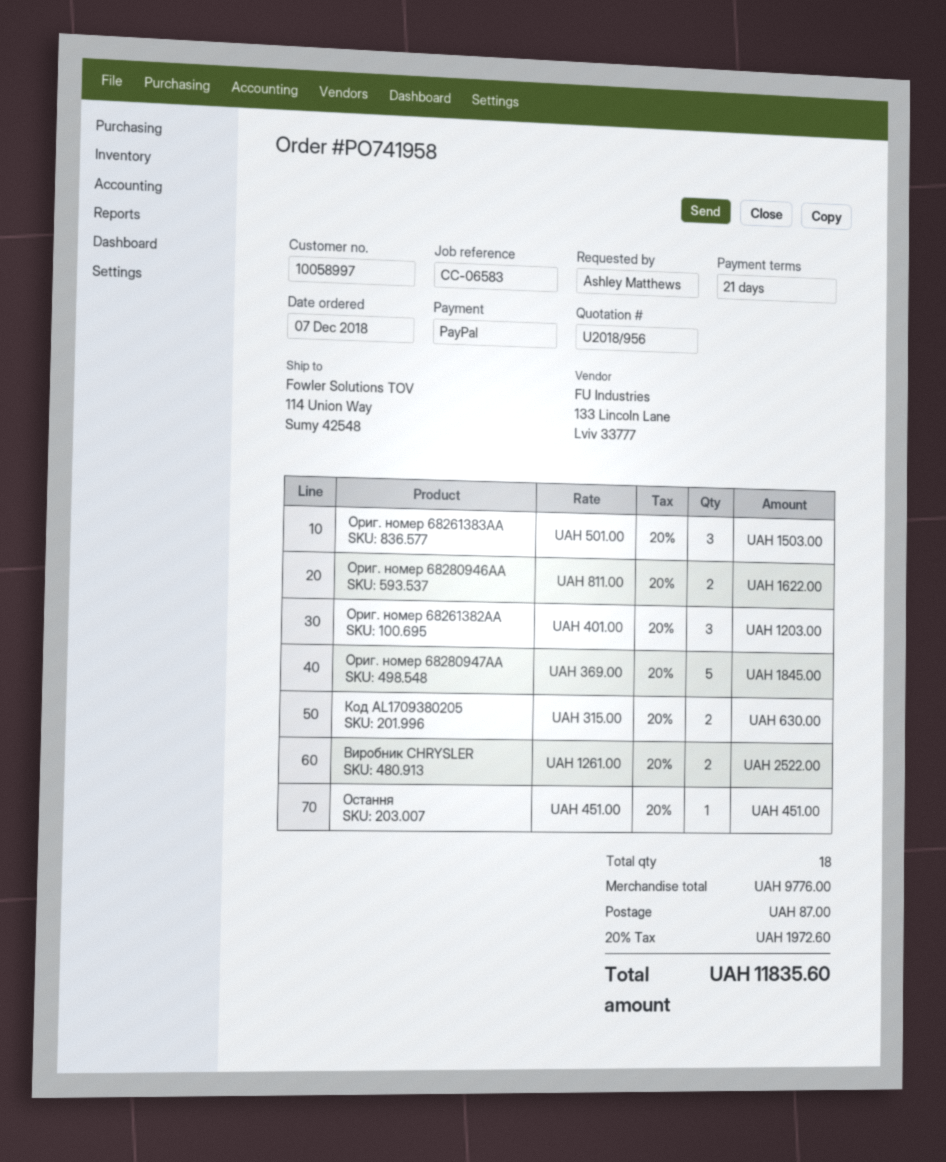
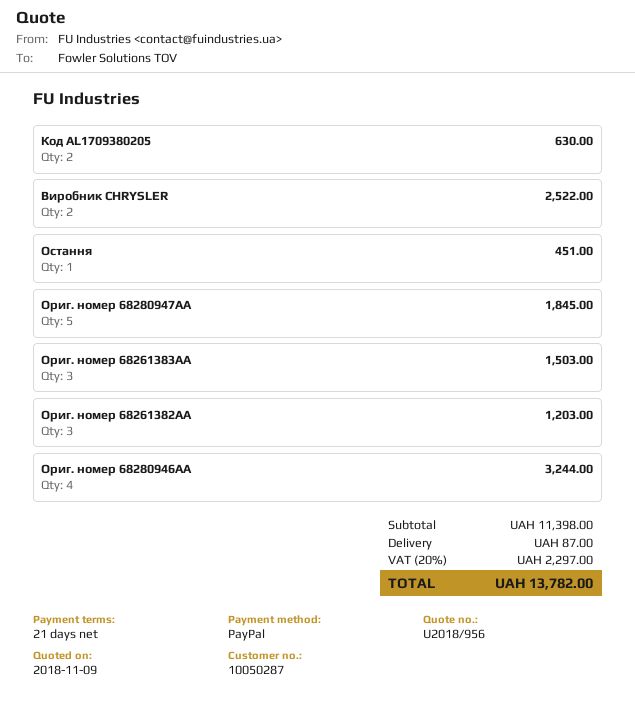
customer number: 10058997 -> 10050287
Ориг. номер 68280946AA: 2 for 1622.00 -> 4 for 3244.00
subtotal: 9776.00 -> 11398.00
tax: 20% = 1972.60 -> 20% = 2297.00
total: 11835.60 -> 13782.00

